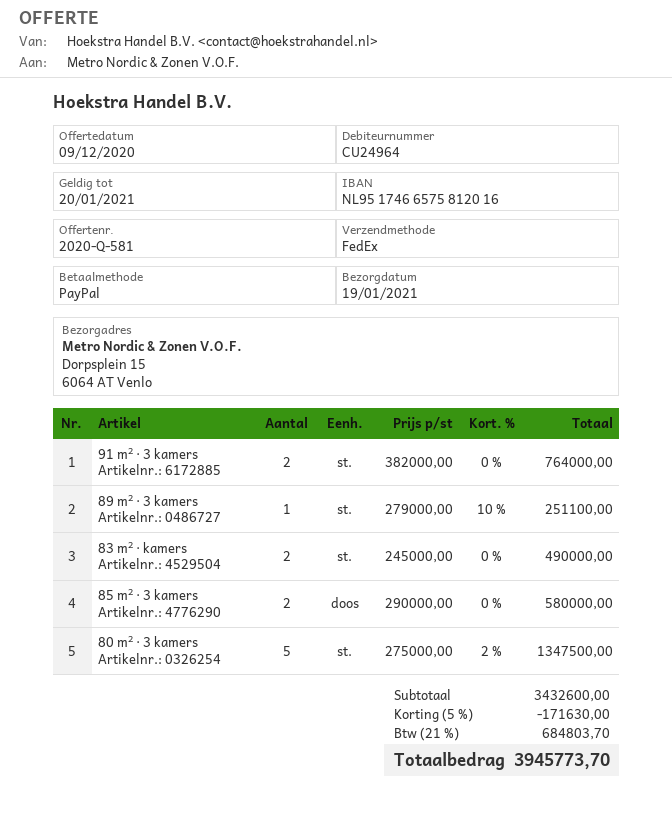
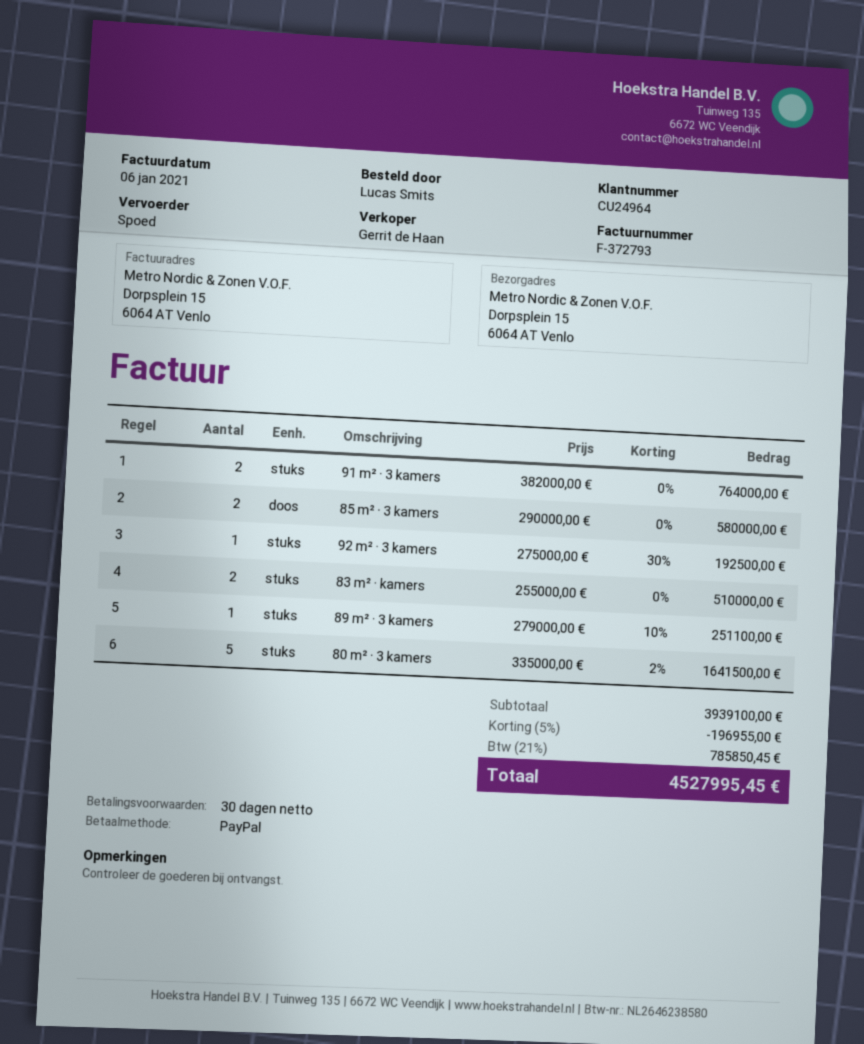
shipping method: FedEx -> express
83 m² · kamers: 2 x 245000.00 = 490000.00 -> 2 x 255000.00 = 510000.00
80 m² · 3 kamers: 5 x 275000.00 - 2% = 1347500.00 -> 5 x 335000.00 - 2% = 1641500.00
92 m² · 3 kamers: none -> 1 x 275000.00 - 30% = 192500.00
subtotal: 3432600.00 -> 3939100.00
discount: 5% = 171630.00 -> 5% = 196955.00
tax: 21% = 684803.70 -> 21% = 785850.45
total: 3945773.70 -> 4527995.45

